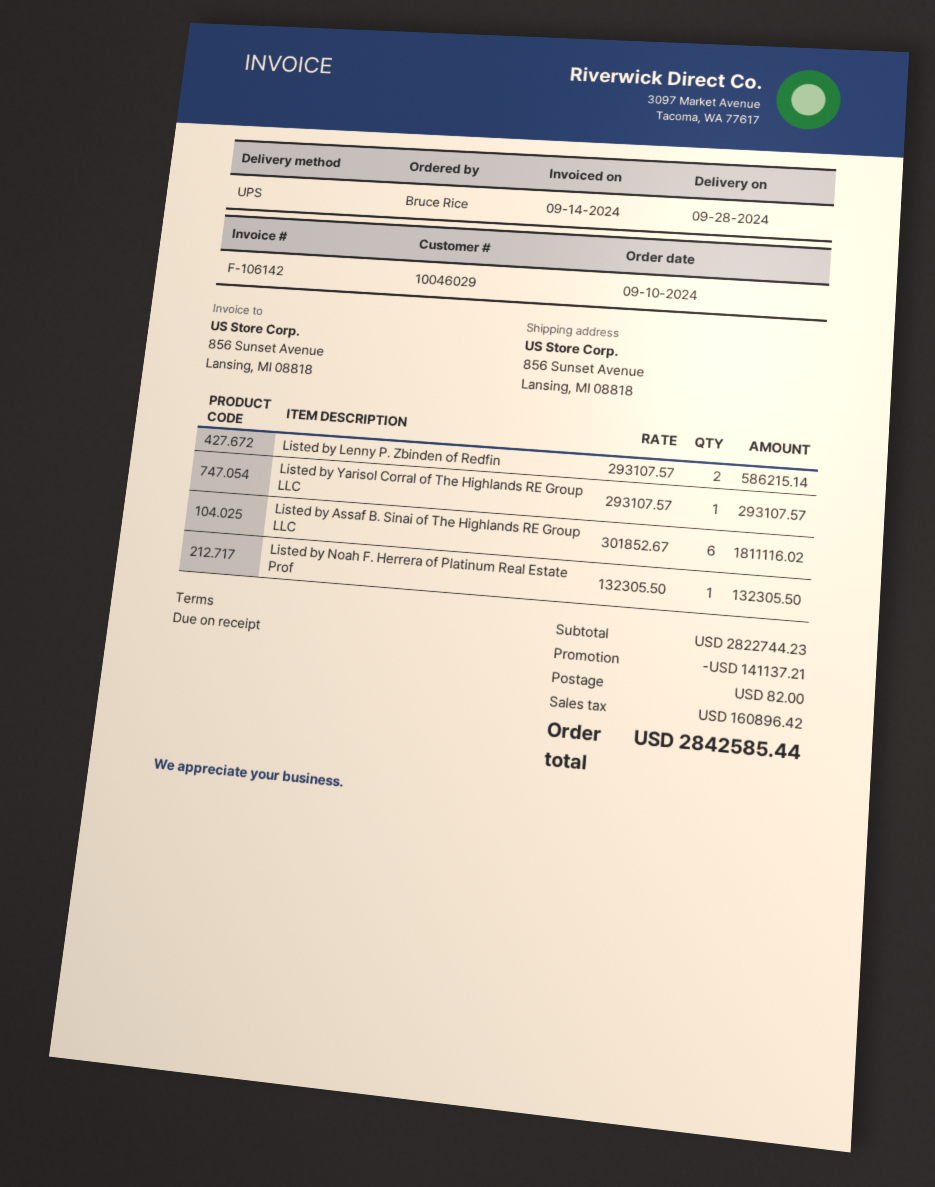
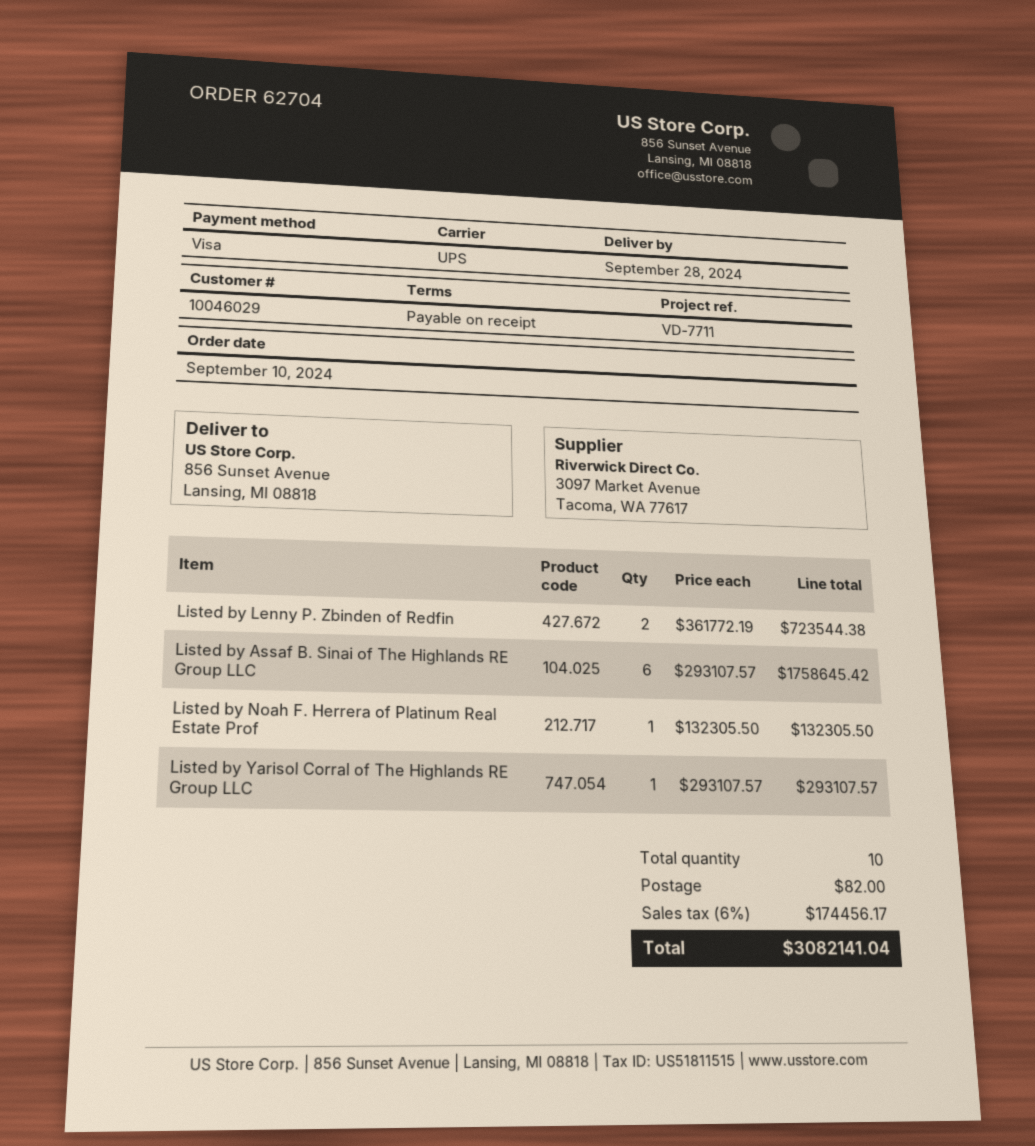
Listed by Lenny P. Zbinden of Redfin: 2 x 293107.57 = 586215.14 -> 2 x 361772.19 = 723544.38
Listed by Assaf B. Sinai of The Highlands RE Group LLC: 6 x 301852.67 = 1811116.02 -> 6 x 293107.57 = 1758645.42
discount: 141137.21 -> none
tax: 160896.42 -> 174456.17
total: 2842585.44 -> 3082141.04

